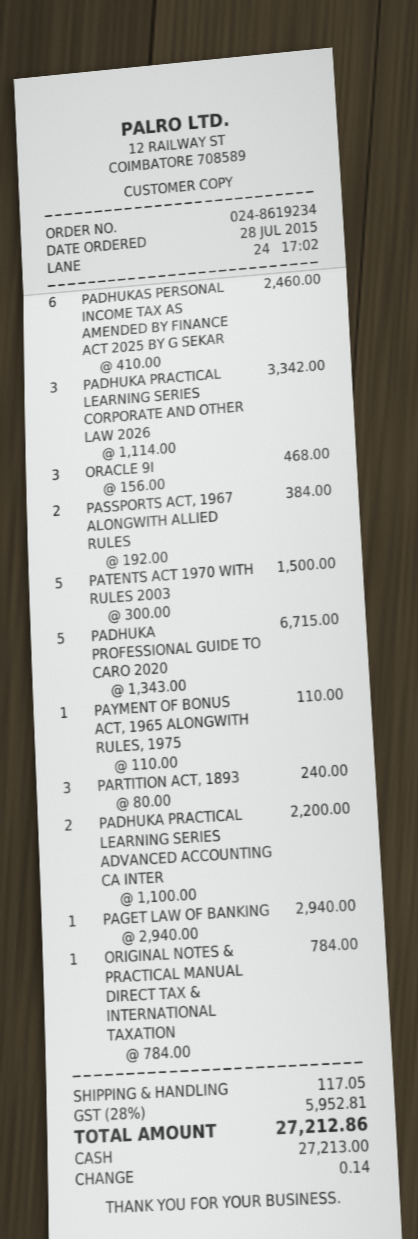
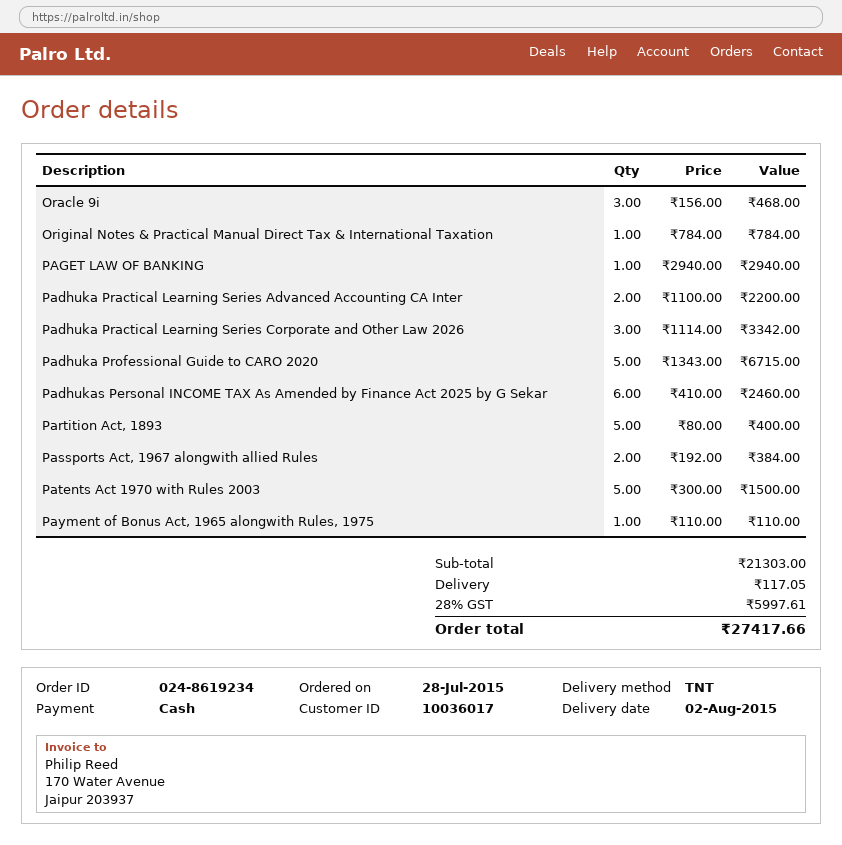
PARTITION ACT, 1893: 3 x 80.00 = 240.00 -> 5 x 80.00 = 400.00
tax: 28% = 5952.81 -> 28% = 5997.61
total: 27212.86 -> 27417.66

